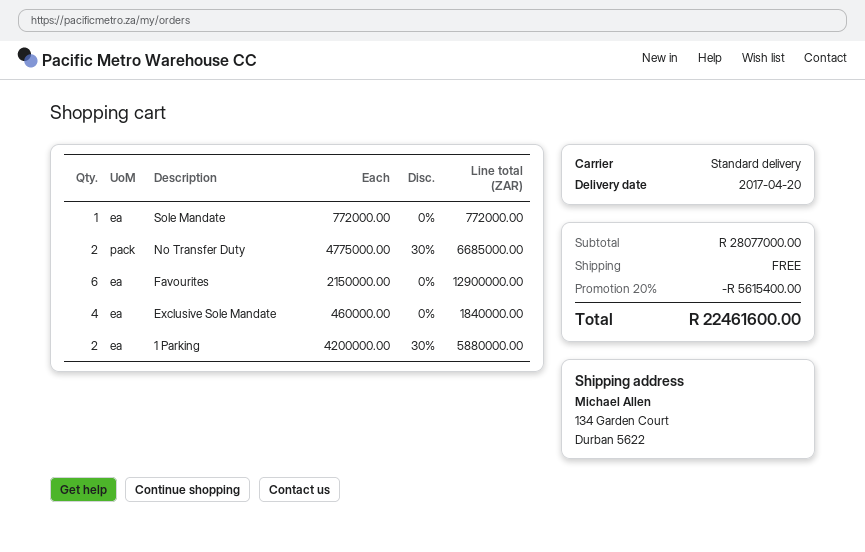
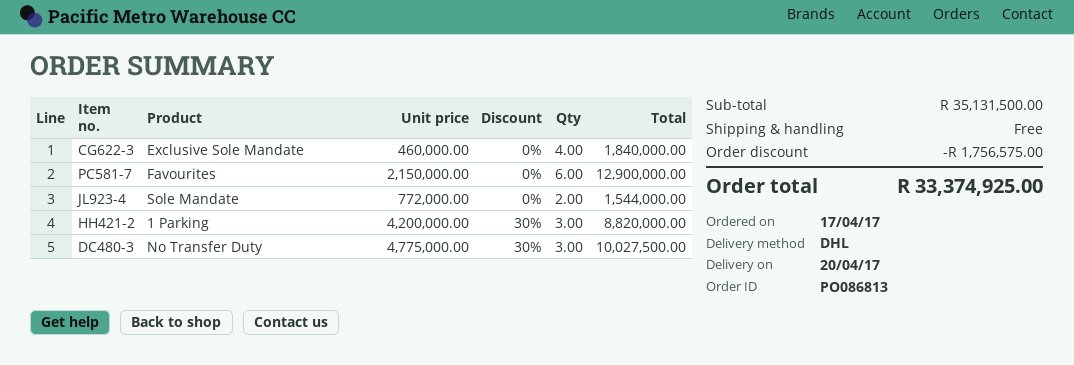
shipping method: standard -> DHL
Sole Mandate: 1 x 772000.00 = 772000.00 -> 2 x 772000.00 = 1544000.00
No Transfer Duty: 2 x 4775000.00 - 30% = 6685000.00 -> 3 x 4775000.00 - 30% = 10027500.00
1 Parking: 2 x 4200000.00 - 30% = 5880000.00 -> 3 x 4200000.00 - 30% = 8820000.00
subtotal: 28077000.00 -> 35131500.00
discount: 5615400.00 -> 1756575.00
total: 22461600.00 -> 33374925.00

